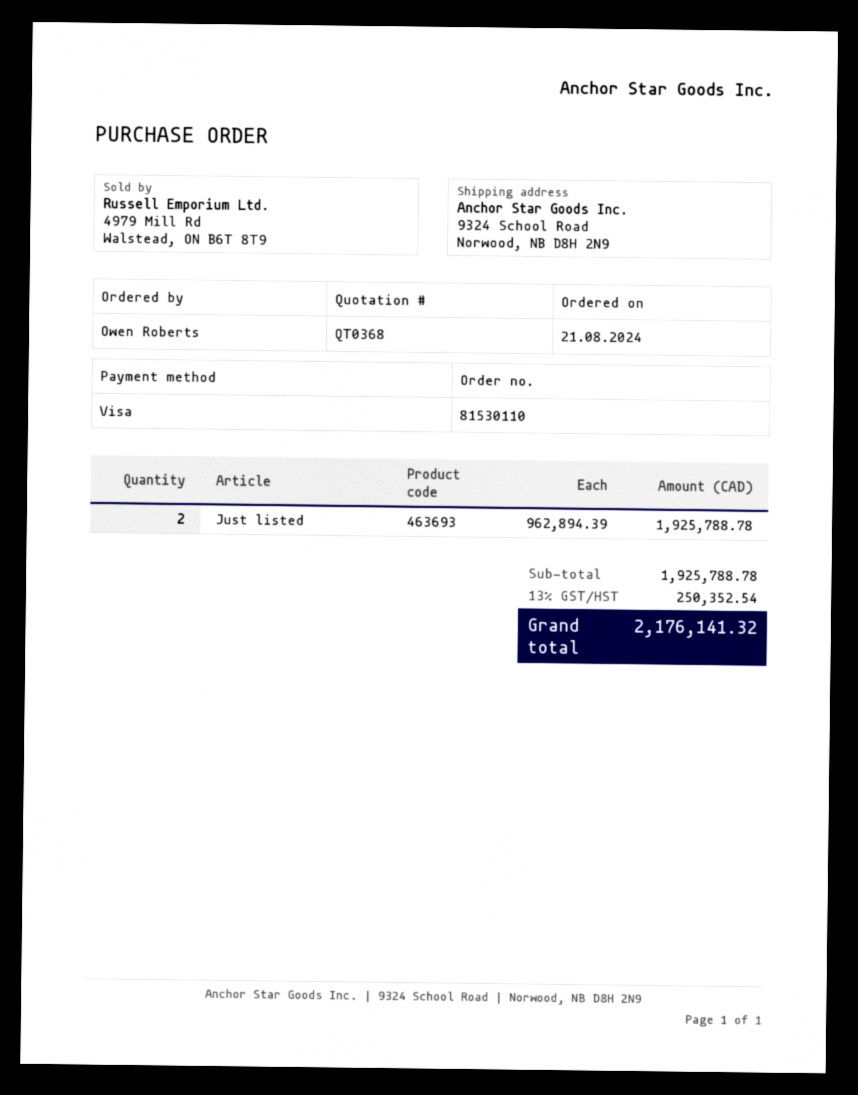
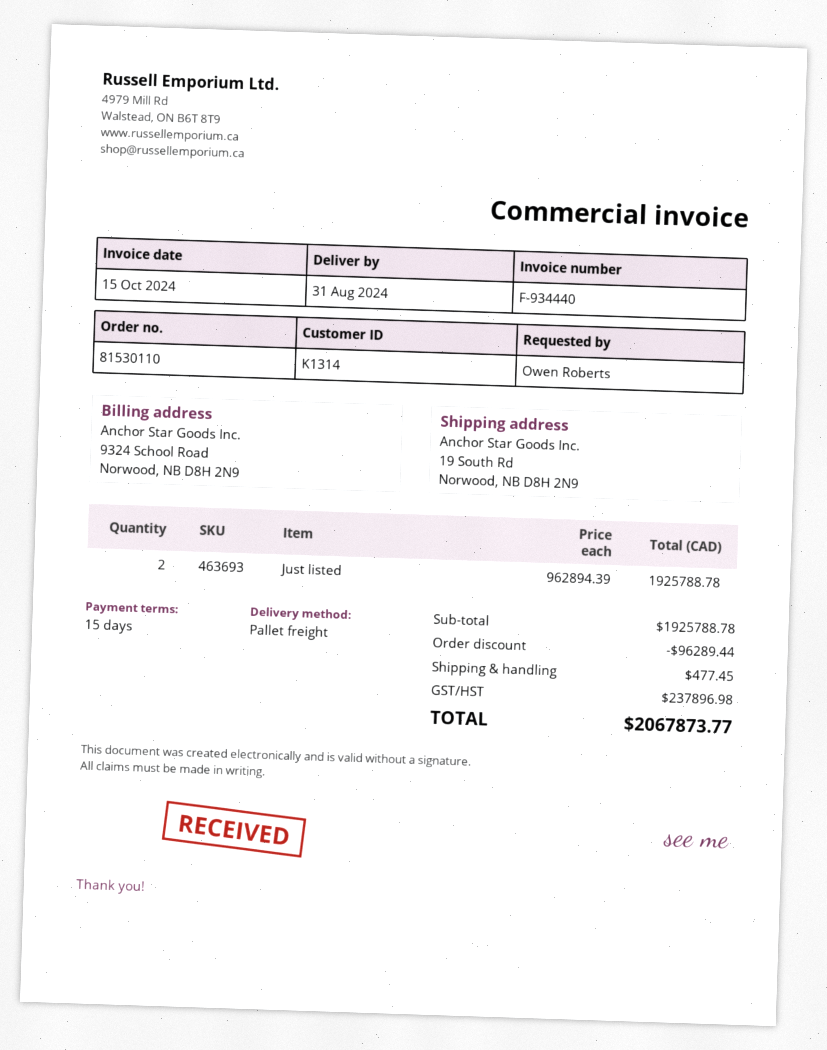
ship to: 9324 School Road, Norwood, NB D8H 2N9 -> 19 South Rd, Norwood, NB D8H 2N9
discount: none -> 96289.44
shipping: none -> 477.45
tax: 250352.54 -> 237896.98
total: 2176141.32 -> 2067873.77

